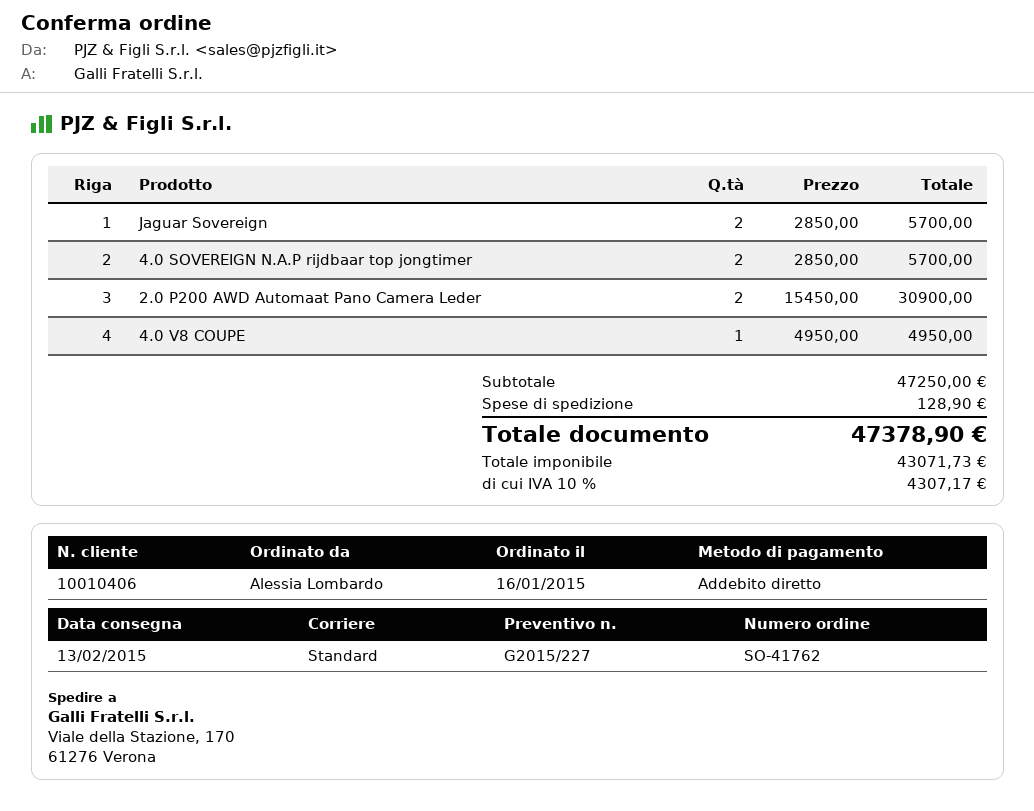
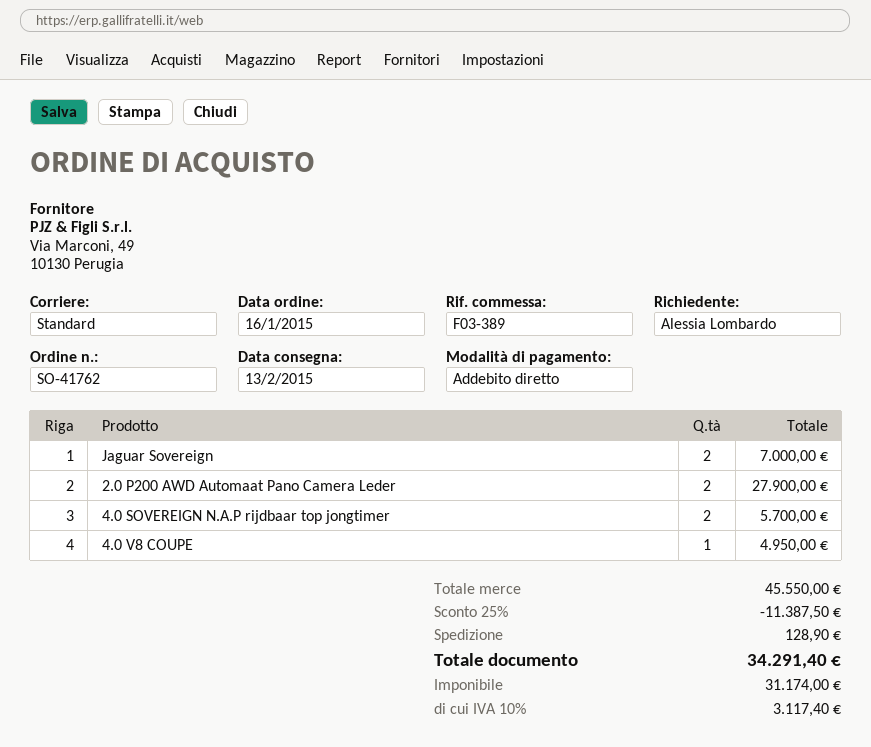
Jaguar Sovereign: 2 for 5700.00 -> 2 for 7000.00
2.0 P200 AWD Automaat Pano Camera Leder: 2 for 30900.00 -> 2 for 27900.00
subtotal: 47250.00 -> 45550.00
discount: none -> 25% = 11387.50
net: 43071.73 -> 31174.00
tax: 10% = 4307.17 -> 10% = 3117.40
total: 47378.90 -> 34291.40

